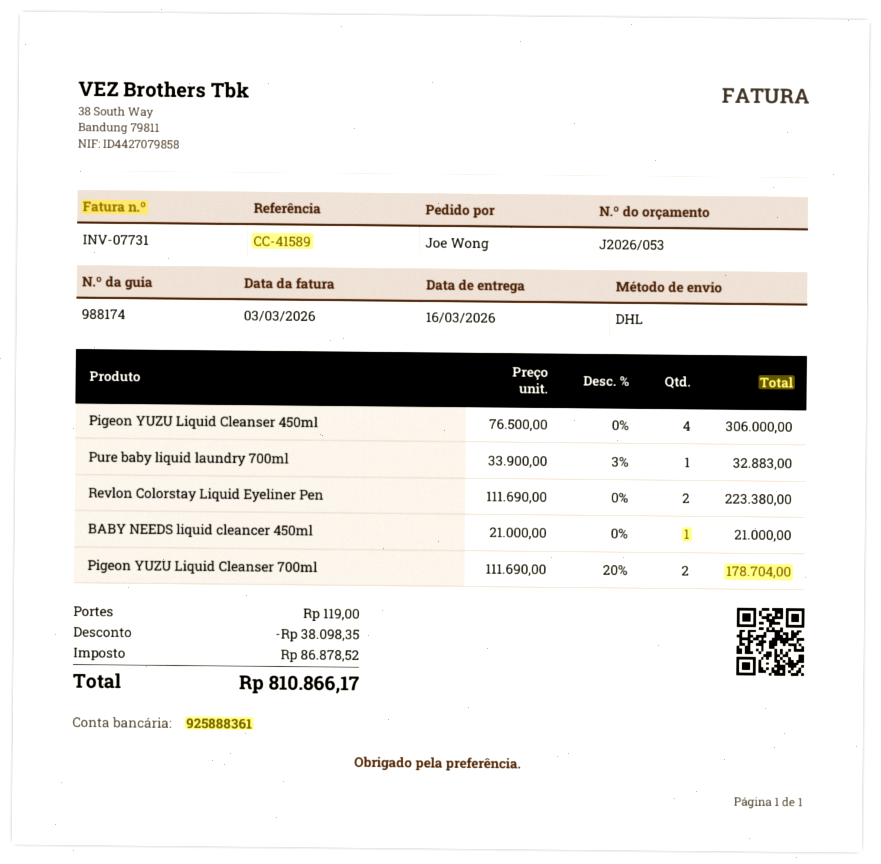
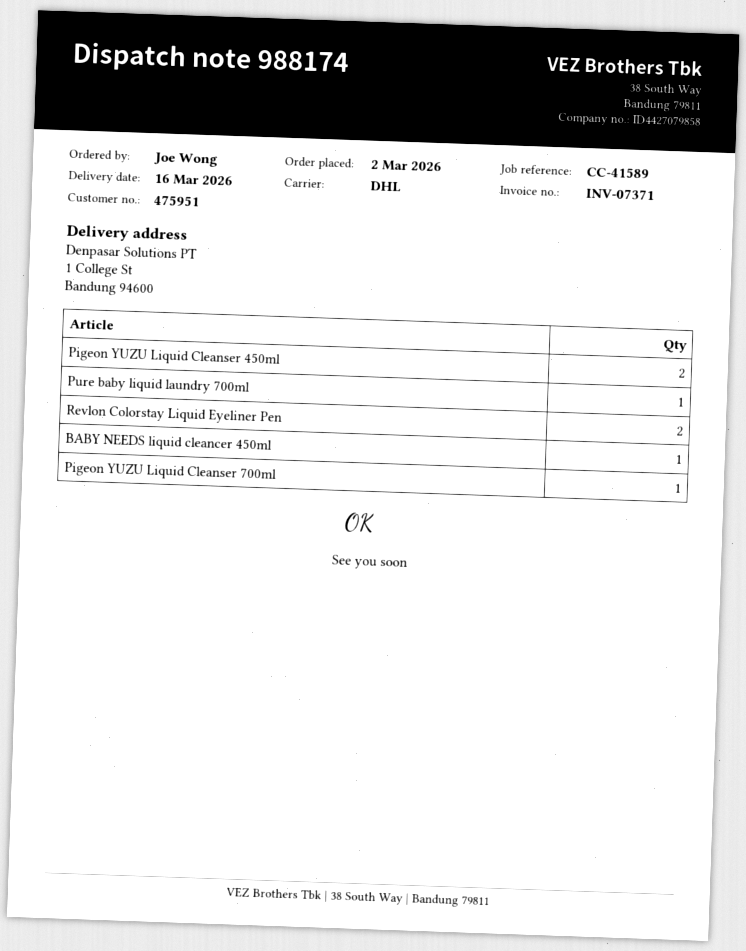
invoice number: INV-07731 -> INV-07371
Pigeon YUZU Liquid Cleanser 450ml: 4 -> 2
Pigeon YUZU Liquid Cleanser 700ml: 2 -> 1

